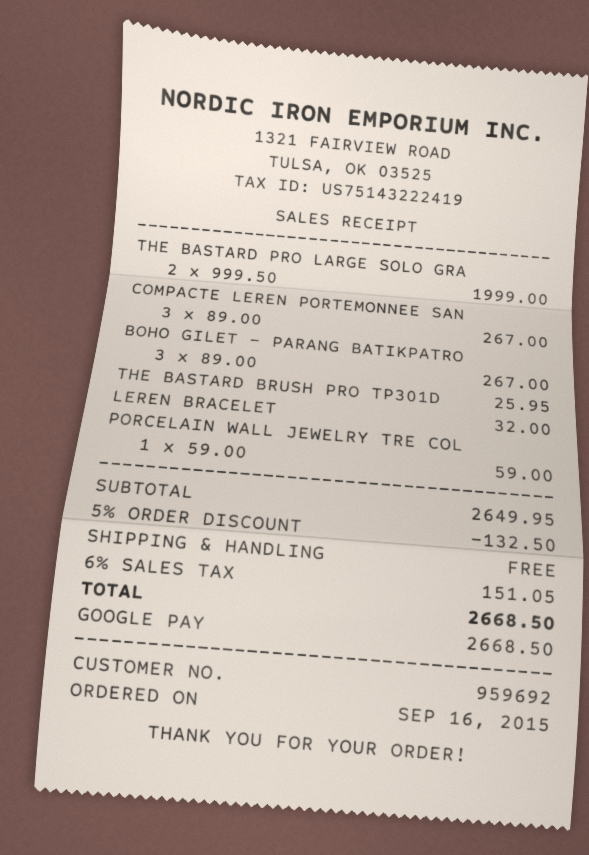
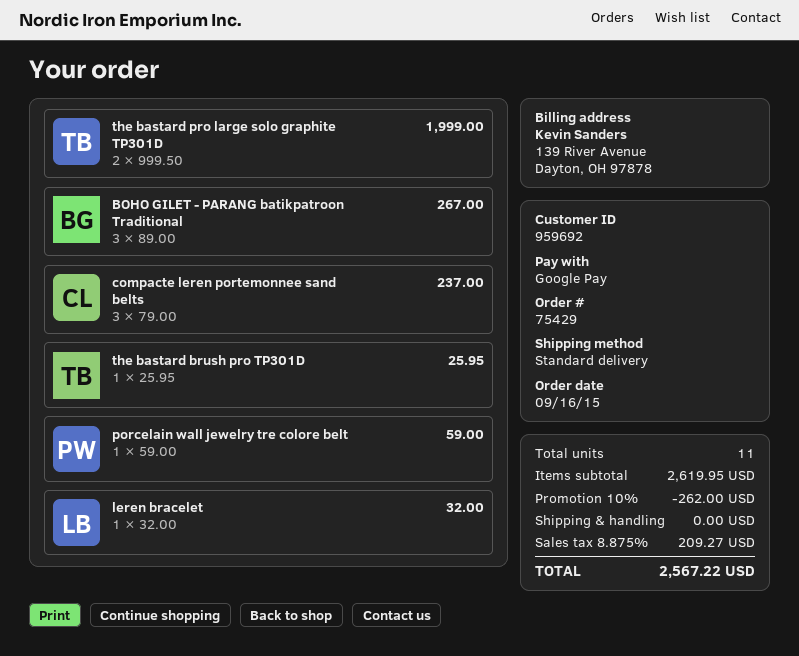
COMPACTE LEREN PORTEMONNEE SAN: 3 x 89.00 = 267.00 -> 3 x 79.00 = 237.00
subtotal: 2649.95 -> 2619.95
discount: 5% = 132.50 -> 10% = 262.00
tax: 6% = 151.05 -> 8.875% = 209.27
total: 2668.50 -> 2567.22

